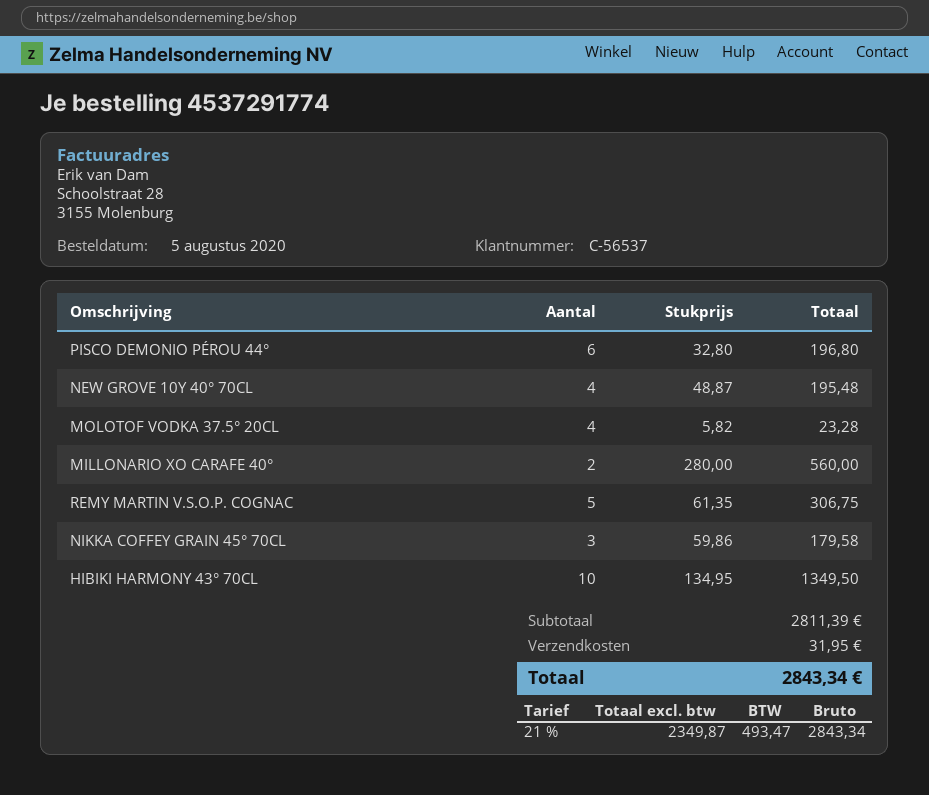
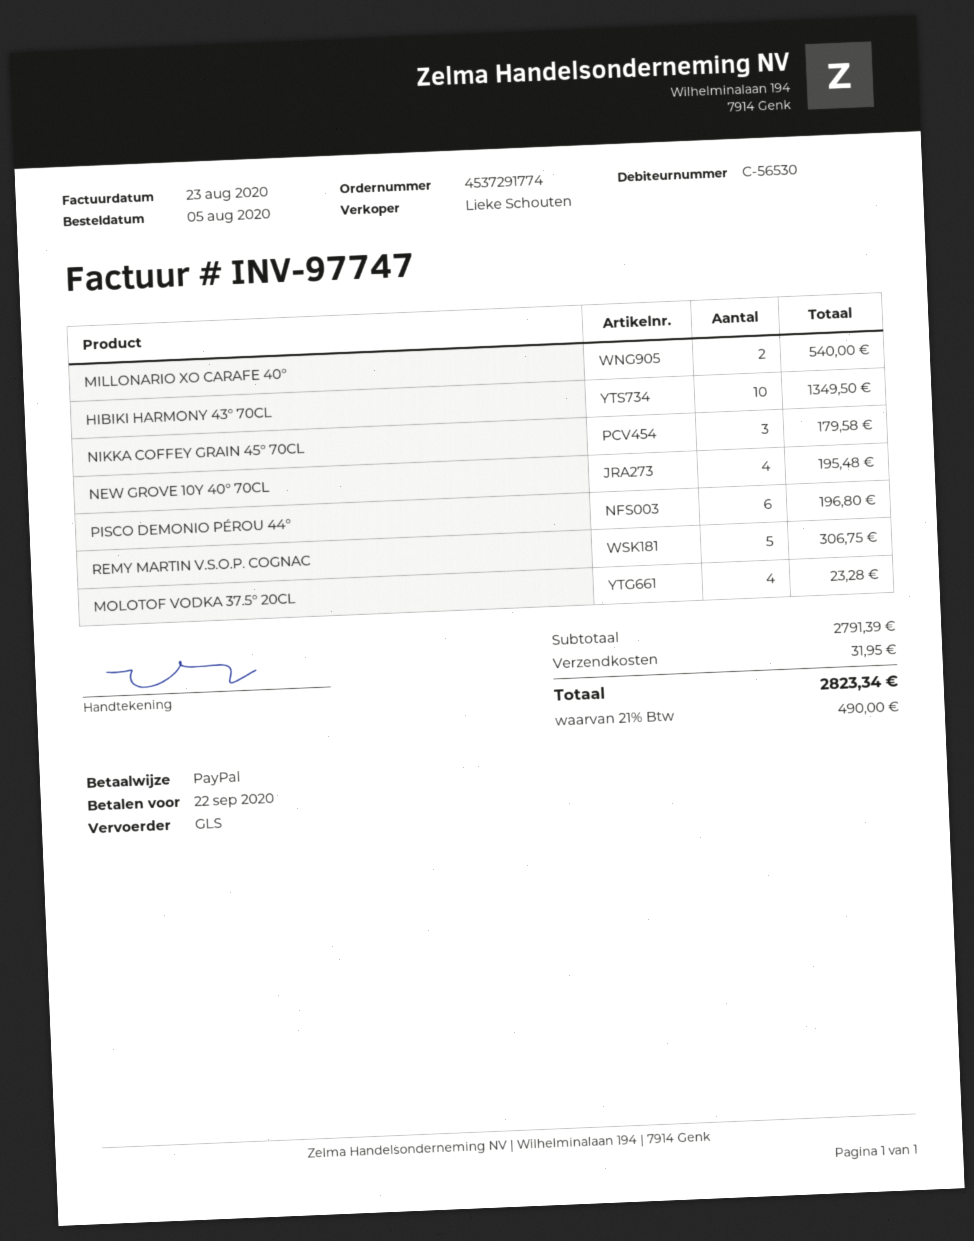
customer number: C-56537 -> C-56530
MILLONARIO XO CARAFE 40°: 2 for 560.00 -> 2 for 540.00
subtotal: 2811.39 -> 2791.39
tax: 21% = 493.47 -> 21% = 490.00
total: 2843.34 -> 2823.34

